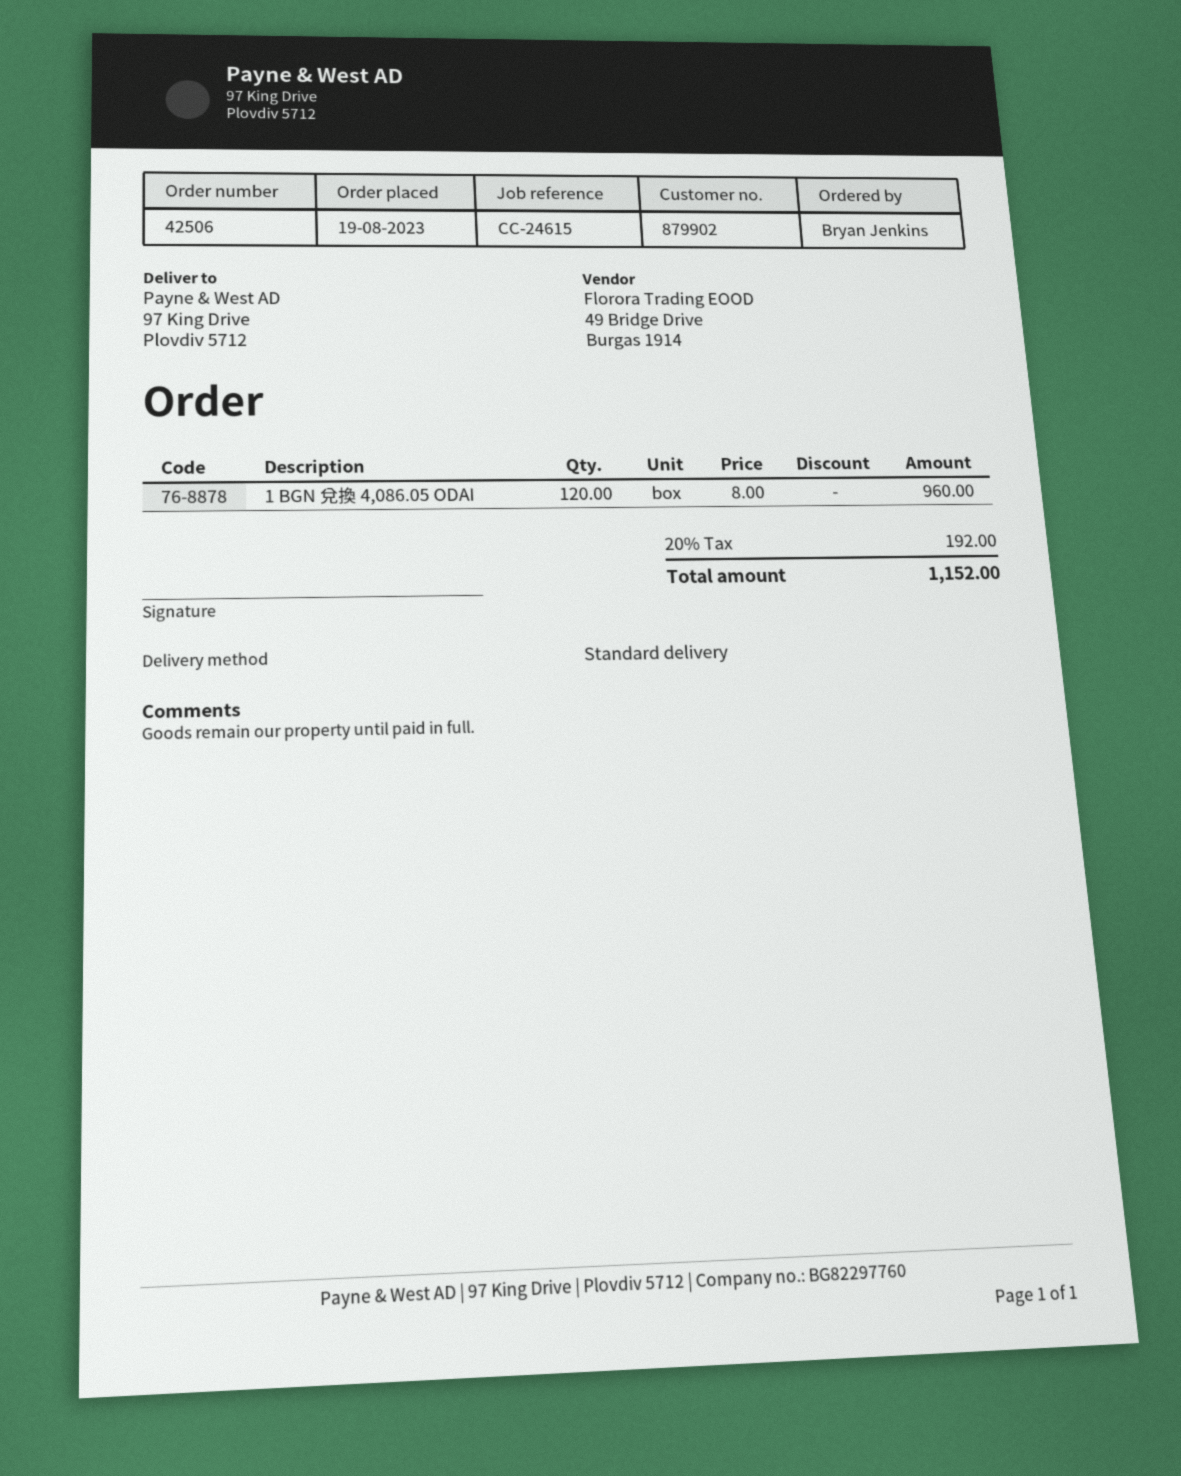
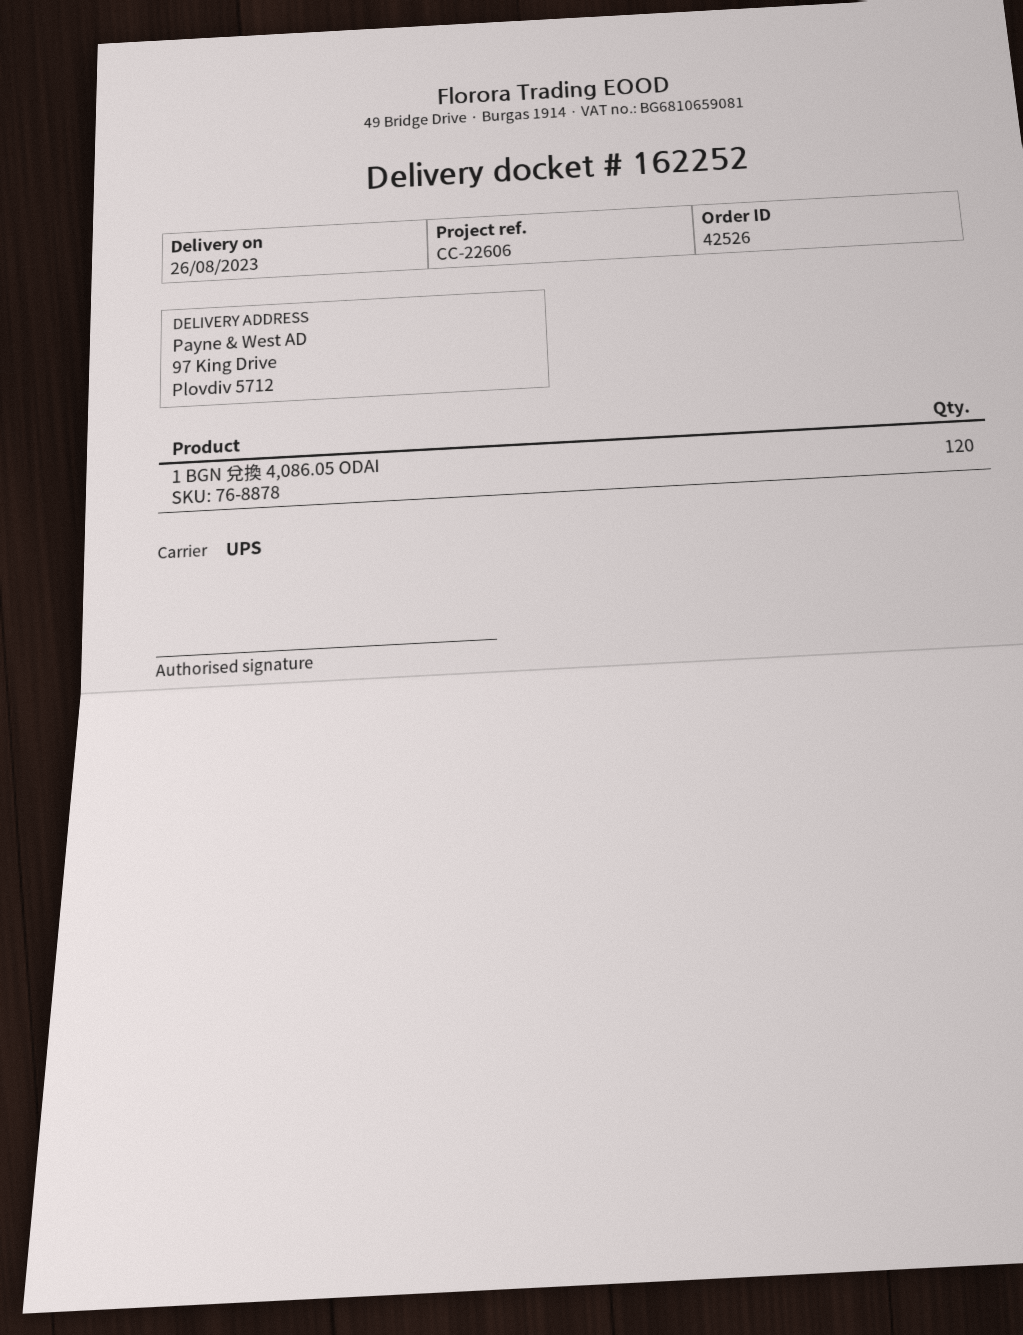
order number: 42506 -> 42526
reference: CC-24615 -> CC-22606
shipping method: standard -> UPS

